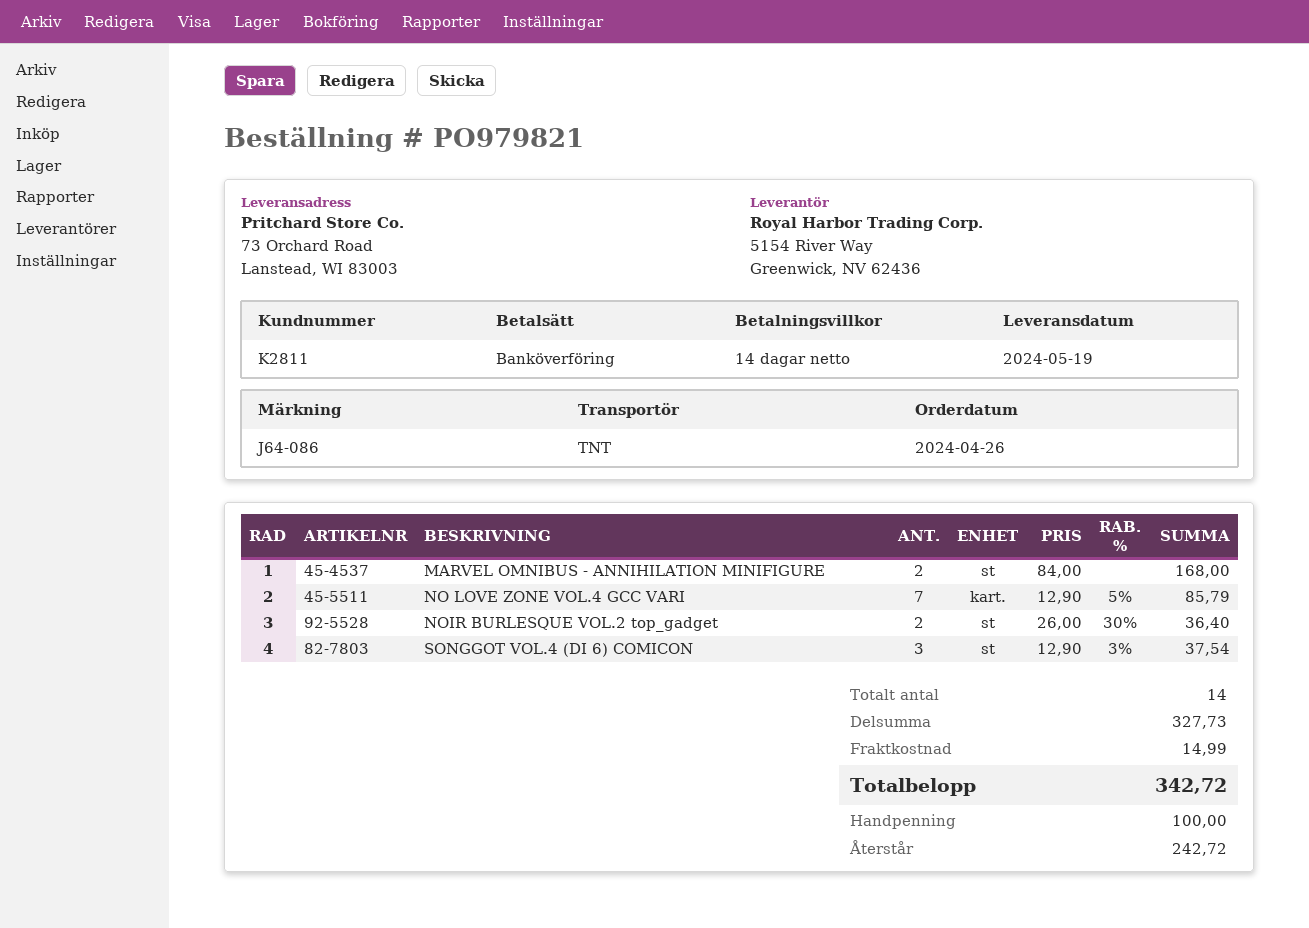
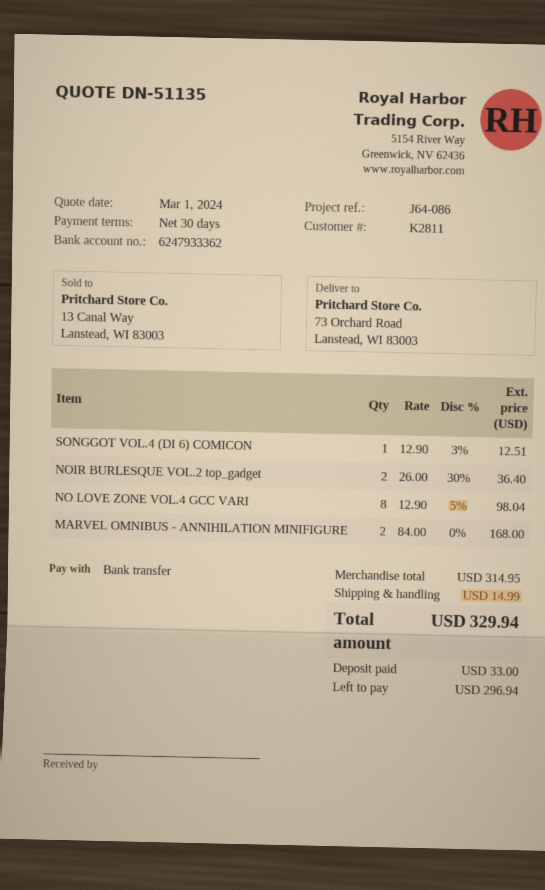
payment terms: 14 days -> 30 days
NO LOVE ZONE VOL.4 GCC VARI: 7 x 12.90 - 5% = 85.79 -> 8 x 12.90 - 5% = 98.04
SONGGOT VOL.4 (DI 6) COMICON: 3 x 12.90 - 3% = 37.54 -> 1 x 12.90 - 3% = 12.51
subtotal: 327.73 -> 314.95
total: 342.72 -> 329.94
deposit: 100.00 -> 33.00
balance: 242.72 -> 296.94

